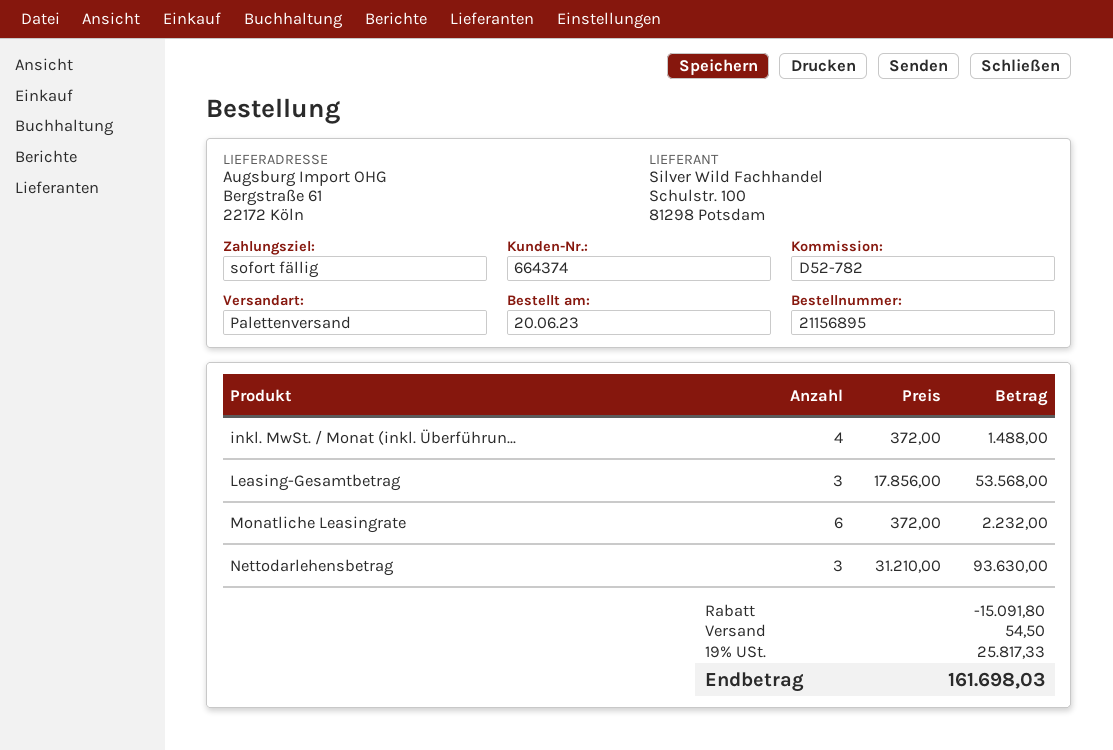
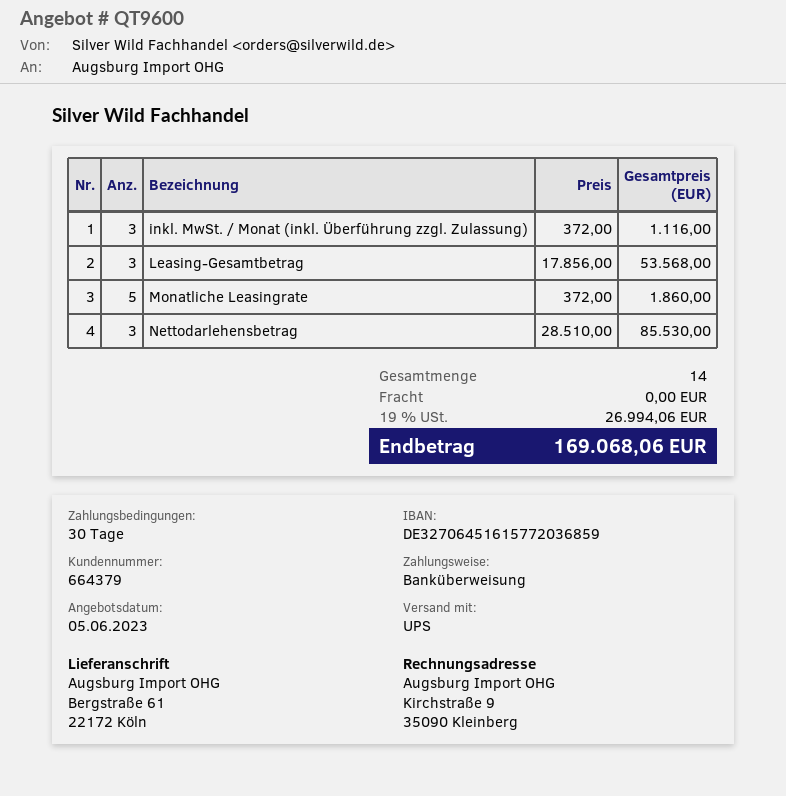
payment terms: on receipt -> 30 days
customer number: 664374 -> 664379
shipping method: pallet freight -> UPS
inkl. MwSt. / Monat (inkl. Überführun...: 4 x 372.00 = 1488.00 -> 3 x 372.00 = 1116.00
Monatliche Leasingrate: 6 x 372.00 = 2232.00 -> 5 x 372.00 = 1860.00
Nettodarlehensbetrag: 3 x 31210.00 = 93630.00 -> 3 x 28510.00 = 85530.00
discount: 15091.80 -> none
shipping: 54.50 -> 0.00
tax: 19% = 25817.33 -> 19% = 26994.06
total: 161698.03 -> 169068.06

